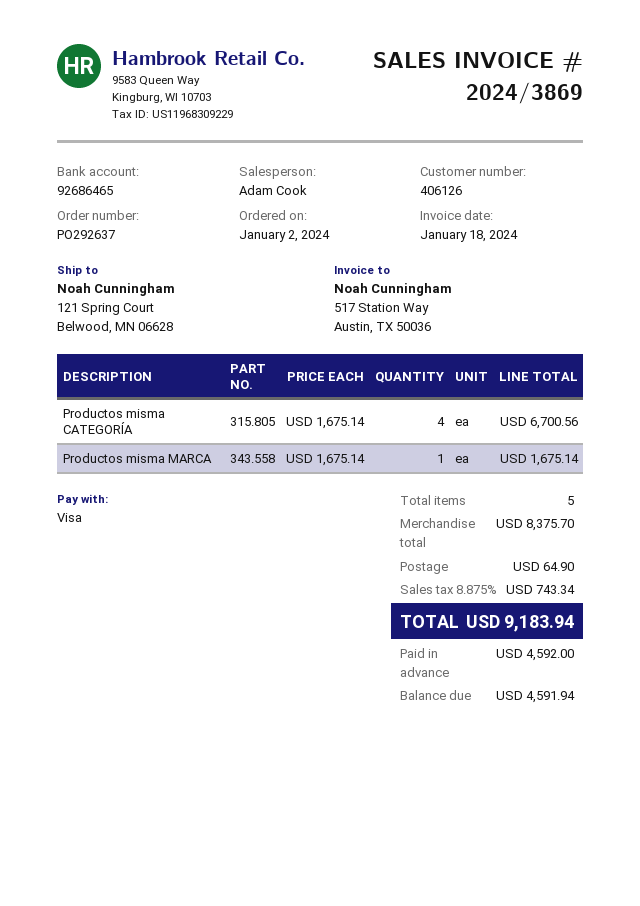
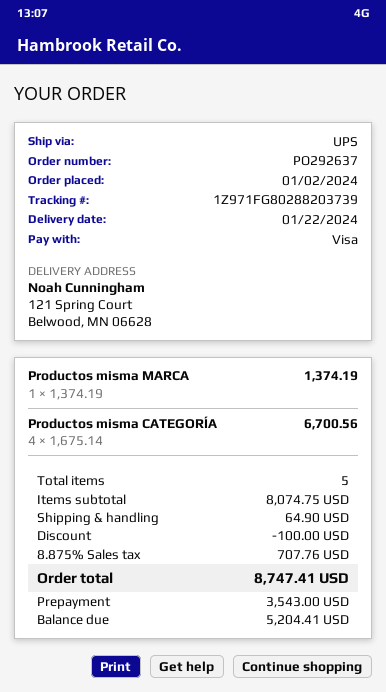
Productos misma MARCA: 1 x 1675.14 = 1675.14 -> 1 x 1374.19 = 1374.19
subtotal: 8375.70 -> 8074.75
discount: none -> 100.00
tax: 8.875% = 743.34 -> 8.875% = 707.76
total: 9183.94 -> 8747.41
deposit: 4592.00 -> 3543.00
balance: 4591.94 -> 5204.41

